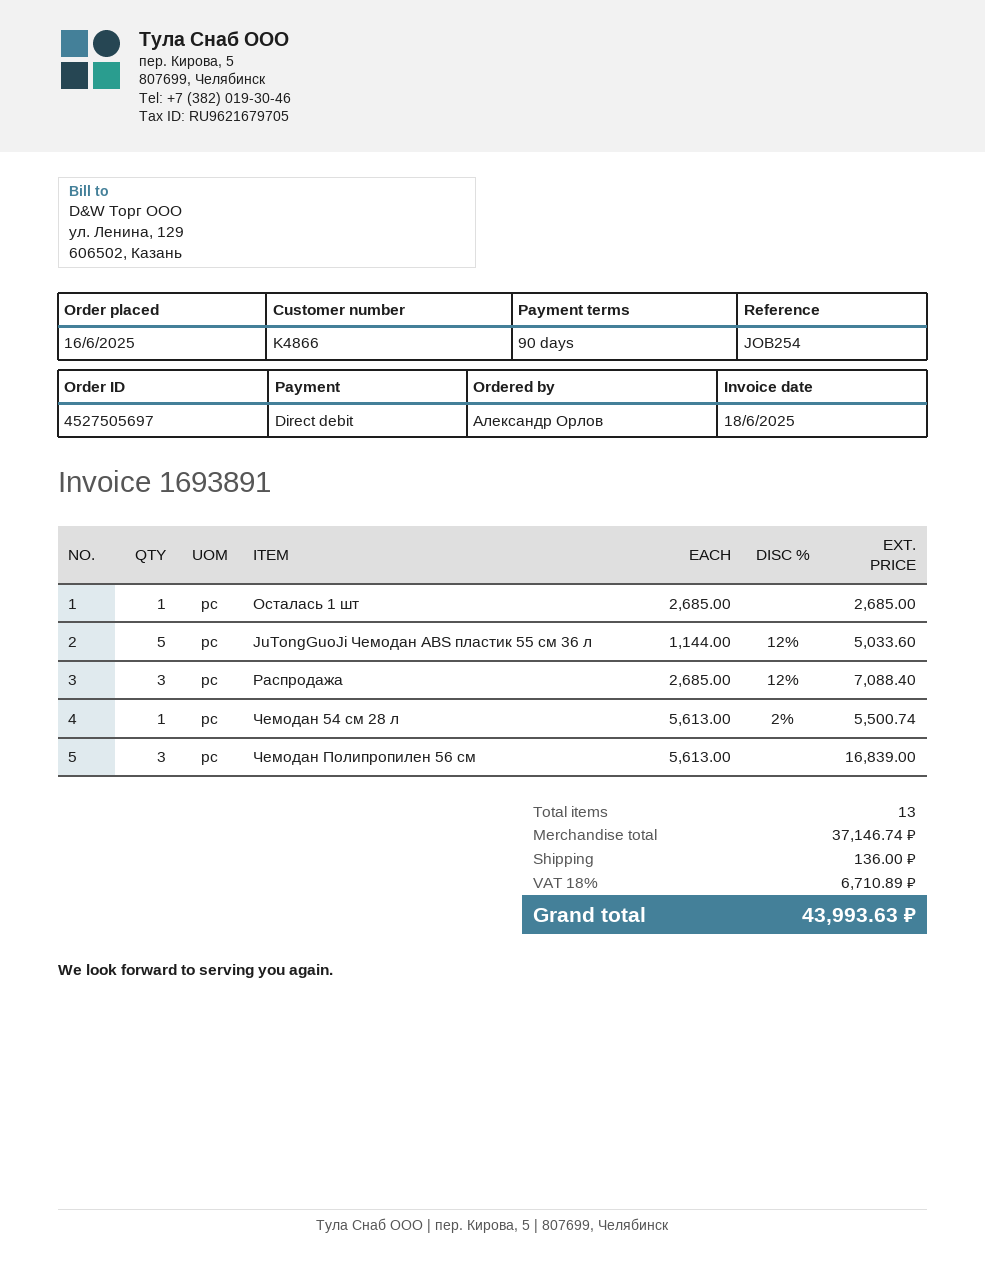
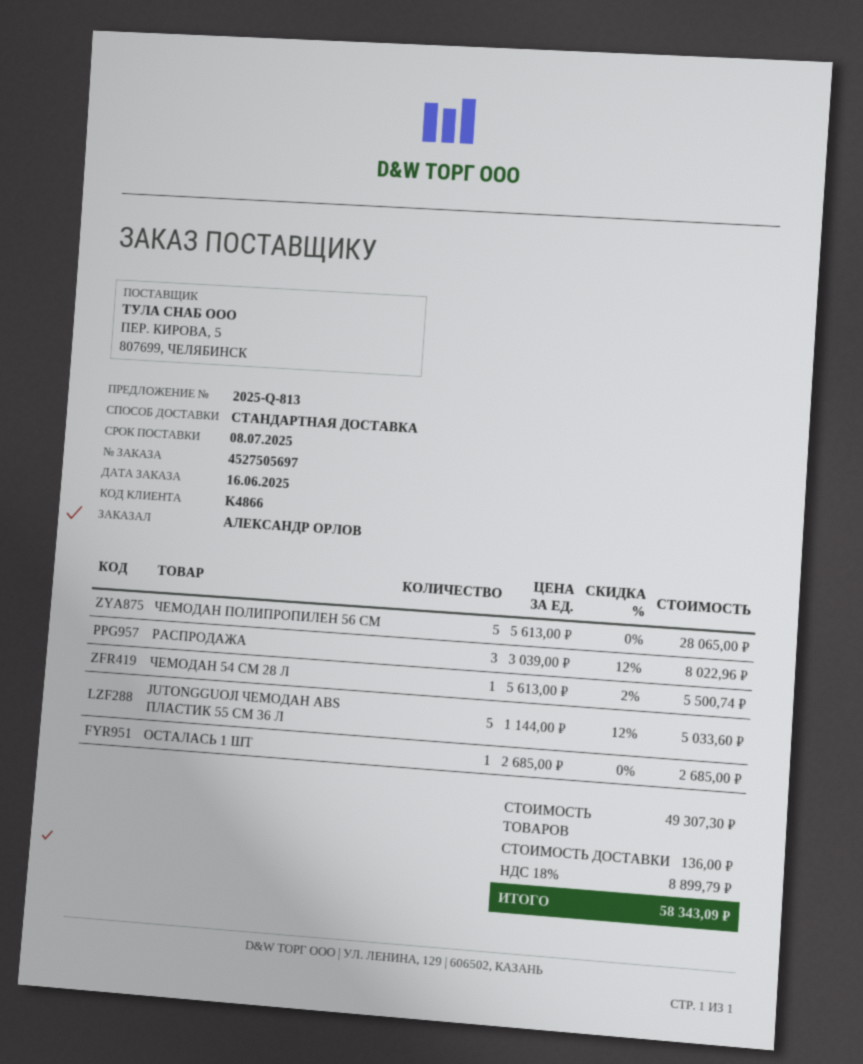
Распродажа: 3 x 2685.00 - 12% = 7088.40 -> 3 x 3039.00 - 12% = 8022.96
Чемодан Полипропилен 56 см: 3 x 5613.00 = 16839.00 -> 5 x 5613.00 = 28065.00
subtotal: 37146.74 -> 49307.30
tax: 18% = 6710.89 -> 18% = 8899.79
total: 43993.63 -> 58343.09

